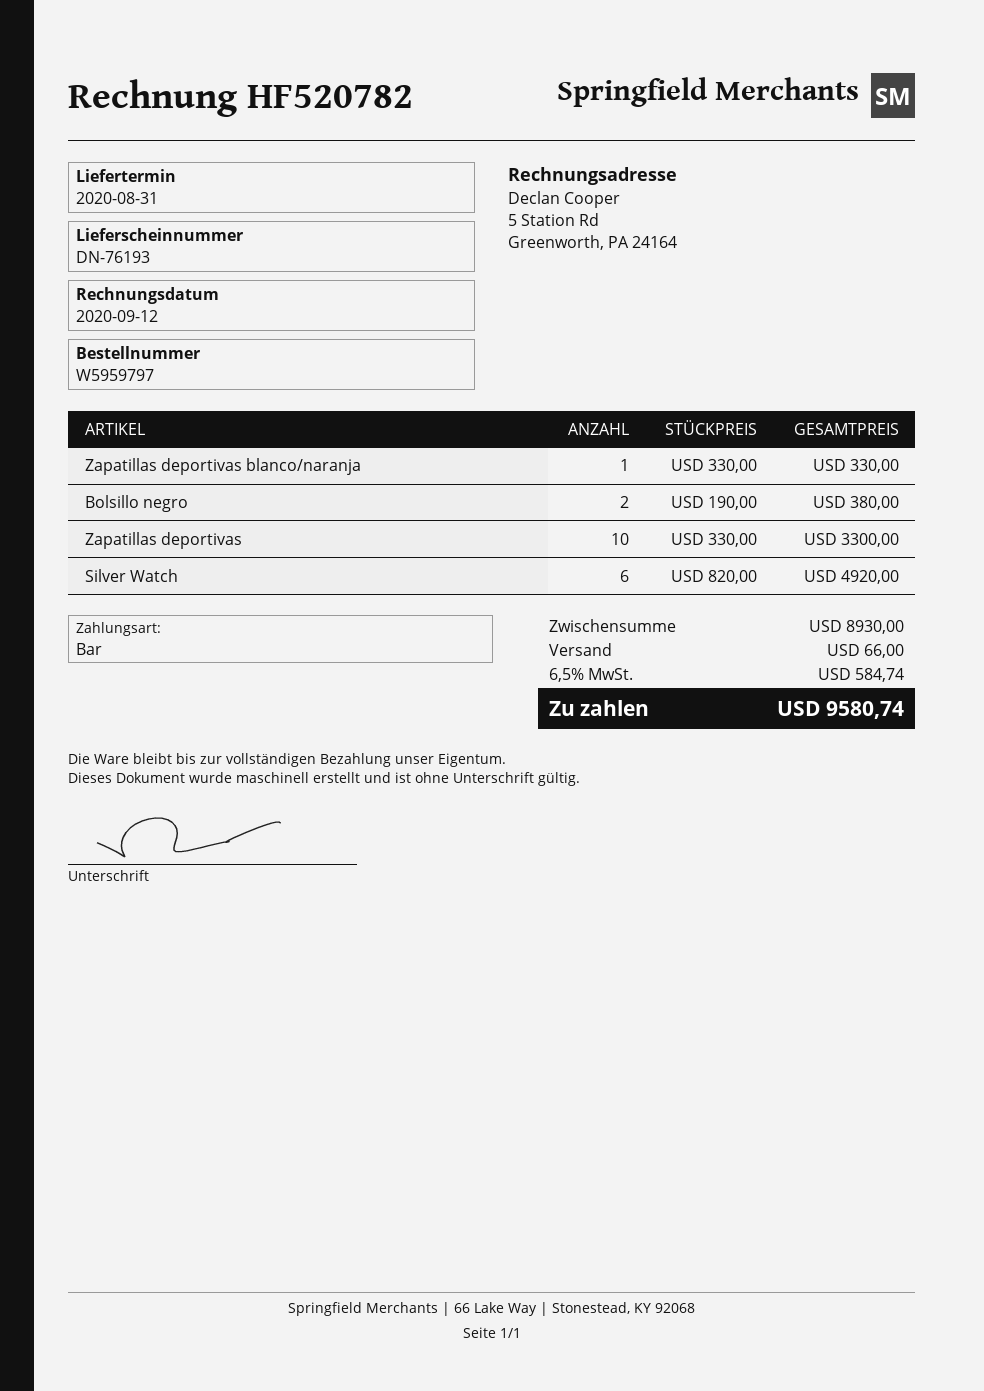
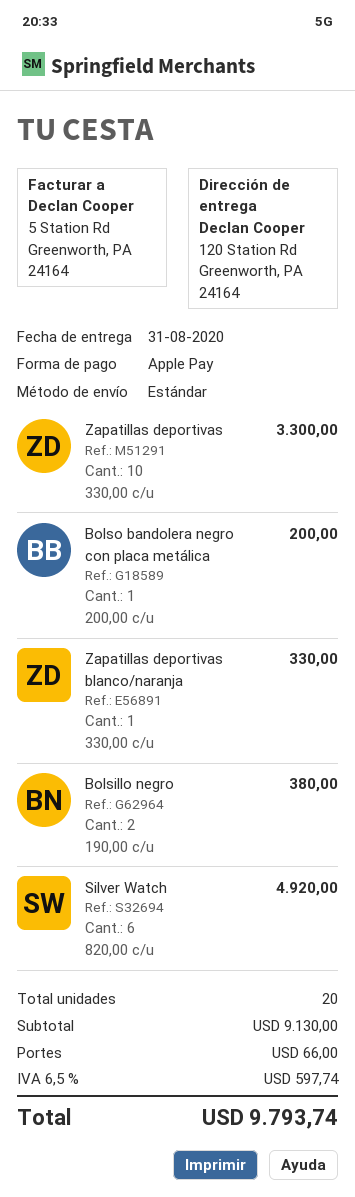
payment method: cash -> Apple Pay
Bolso bandolera negro con placa metálica: none -> 1 x 200.00 = 200.00
subtotal: 8930.00 -> 9130.00
tax: 6.5% = 584.74 -> 6.5% = 597.74
total: 9580.74 -> 9793.74

